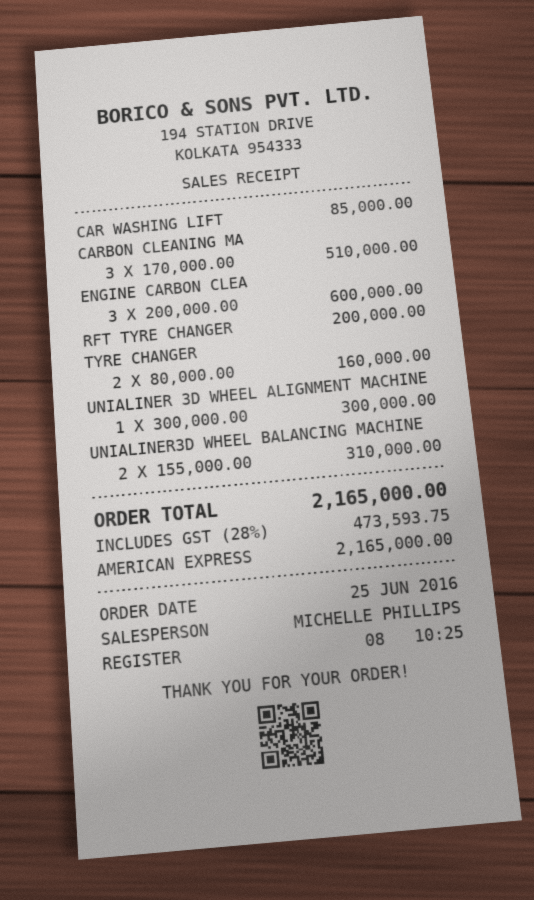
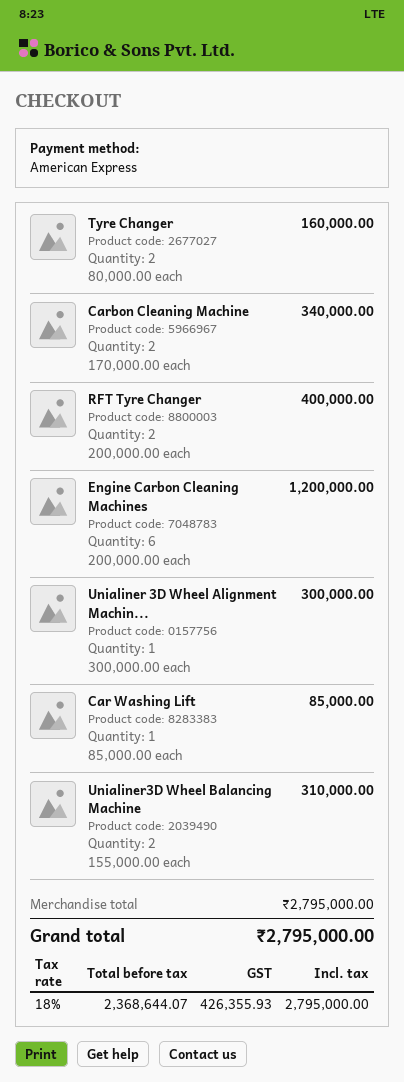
CARBON CLEANING MA: 3 x 170000.00 = 510000.00 -> 2 x 170000.00 = 340000.00
ENGINE CARBON CLEA: 3 x 200000.00 = 600000.00 -> 6 x 200000.00 = 1200000.00
RFT TYRE CHANGER: 1 x 200000.00 = 200000.00 -> 2 x 200000.00 = 400000.00
tax: 28% = 473593.75 -> 18% = 426355.93
total: 2165000.00 -> 2795000.00

